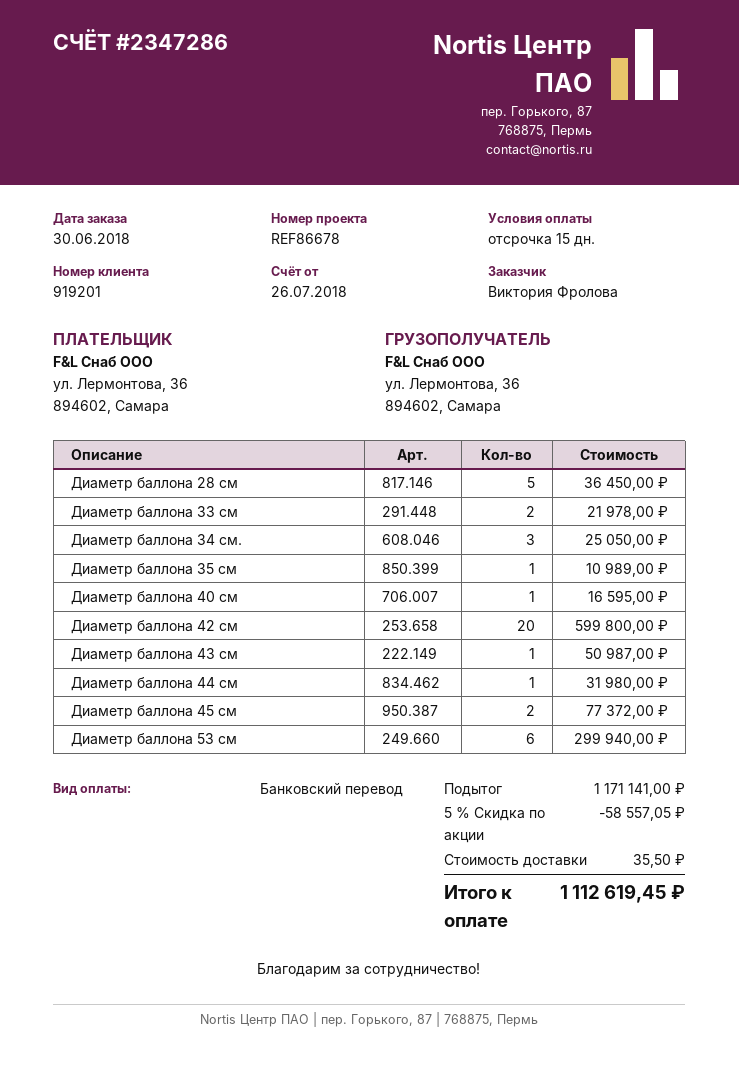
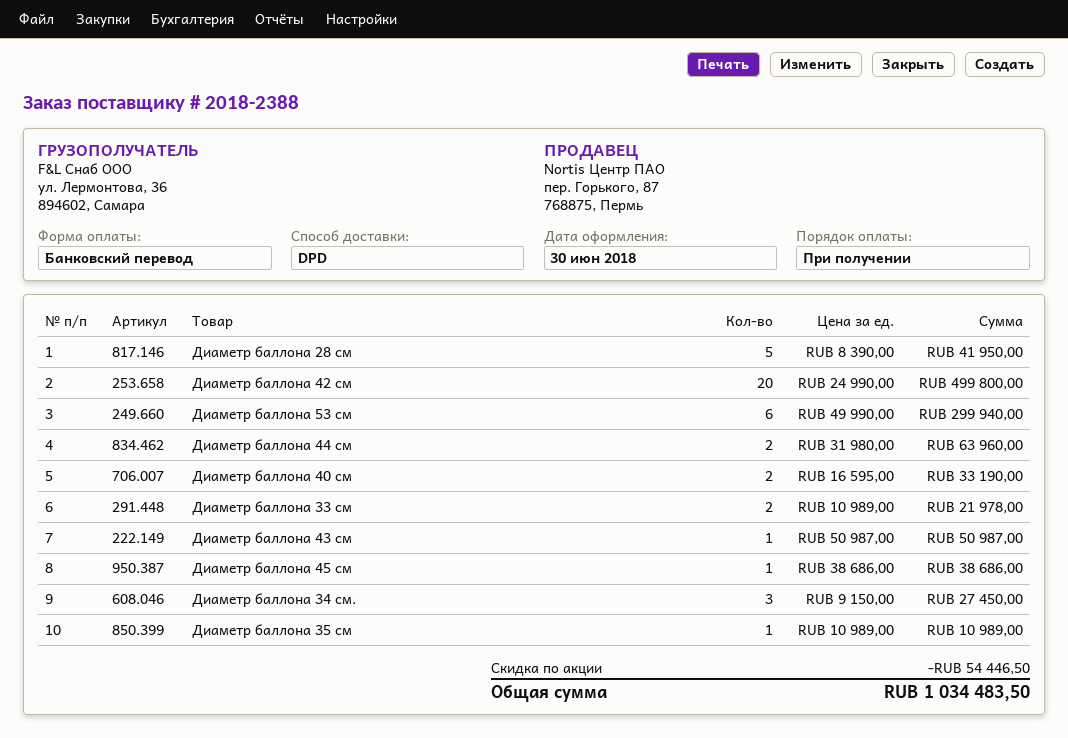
payment terms: 15 days -> on receipt
Диаметр баллона 28 см: 5 for 36450.00 -> 5 for 41950.00
Диаметр баллона 34 см.: 3 for 25050.00 -> 3 for 27450.00
Диаметр баллона 40 см: 1 for 16595.00 -> 2 for 33190.00
Диаметр баллона 42 см: 20 for 599800.00 -> 20 for 499800.00
Диаметр баллона 44 см: 1 for 31980.00 -> 2 for 63960.00
Диаметр баллона 45 см: 2 for 77372.00 -> 1 for 38686.00
discount: 58557.05 -> 54446.50
shipping: 35.50 -> none
total: 1112619.45 -> 1034483.50

